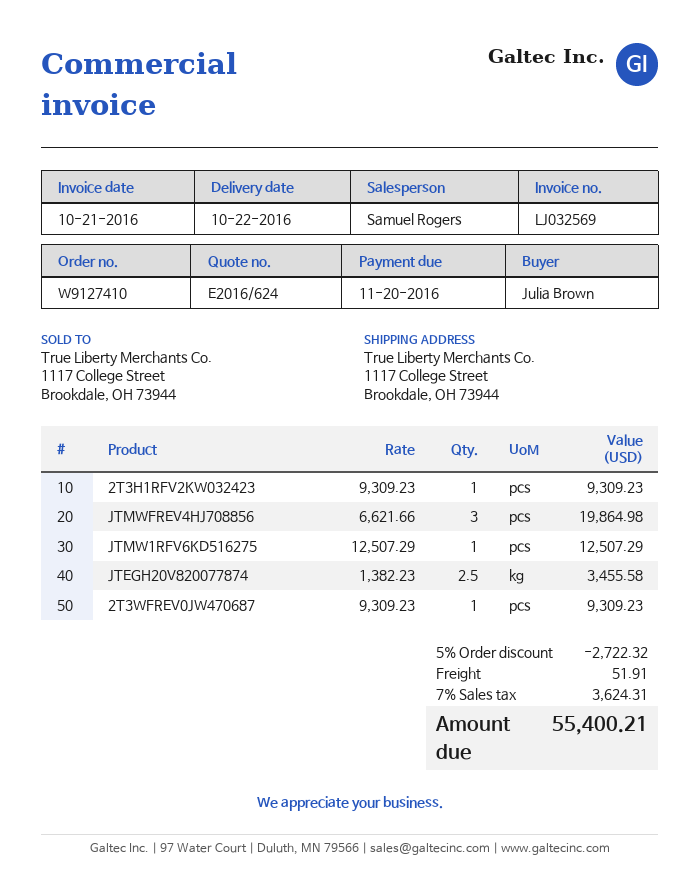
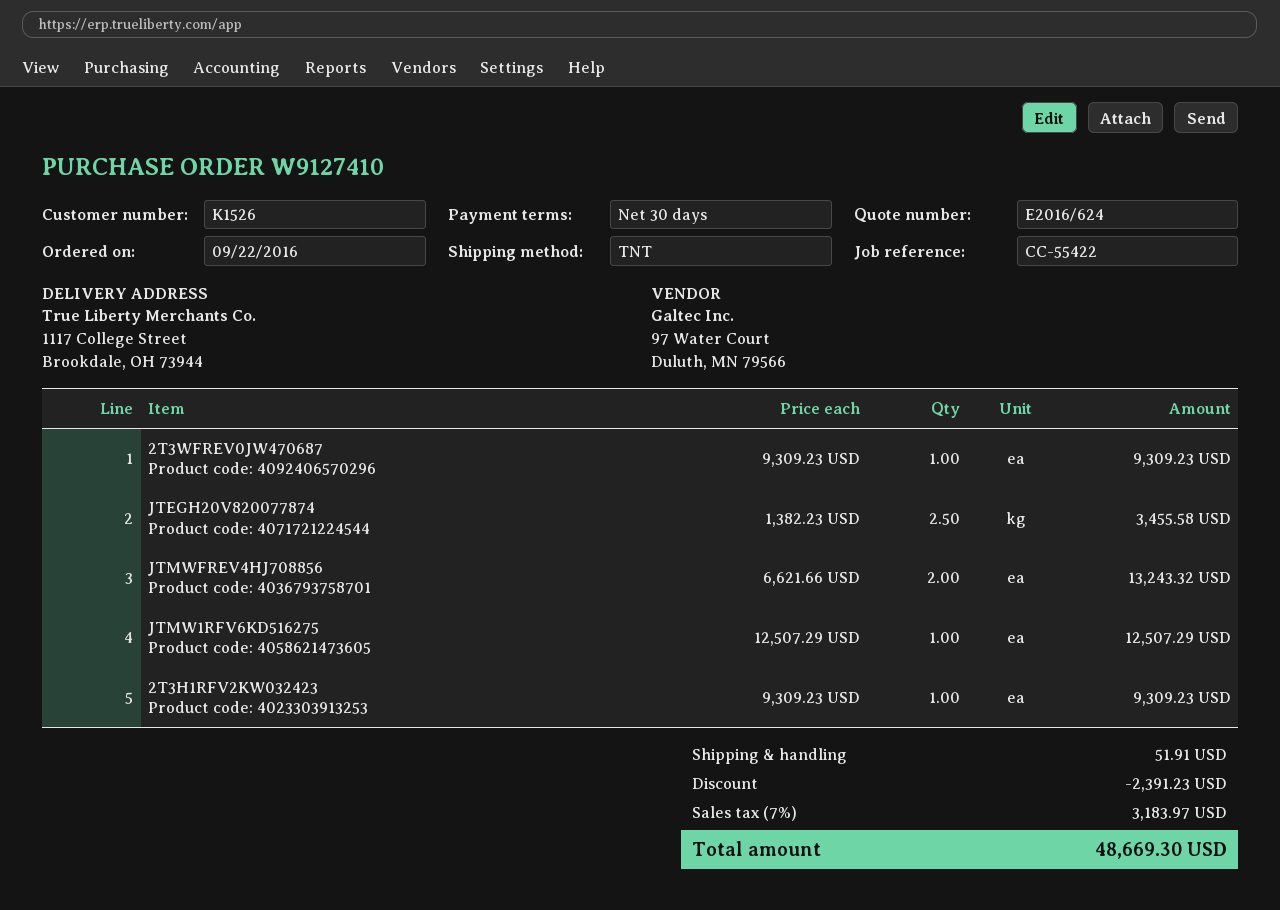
JTMWFREV4HJ708856: 3 x 6621.66 = 19864.98 -> 2 x 6621.66 = 13243.32
discount: 2722.32 -> 2391.23
tax: 7% = 3624.31 -> 7% = 3183.97
total: 55400.21 -> 48669.30

